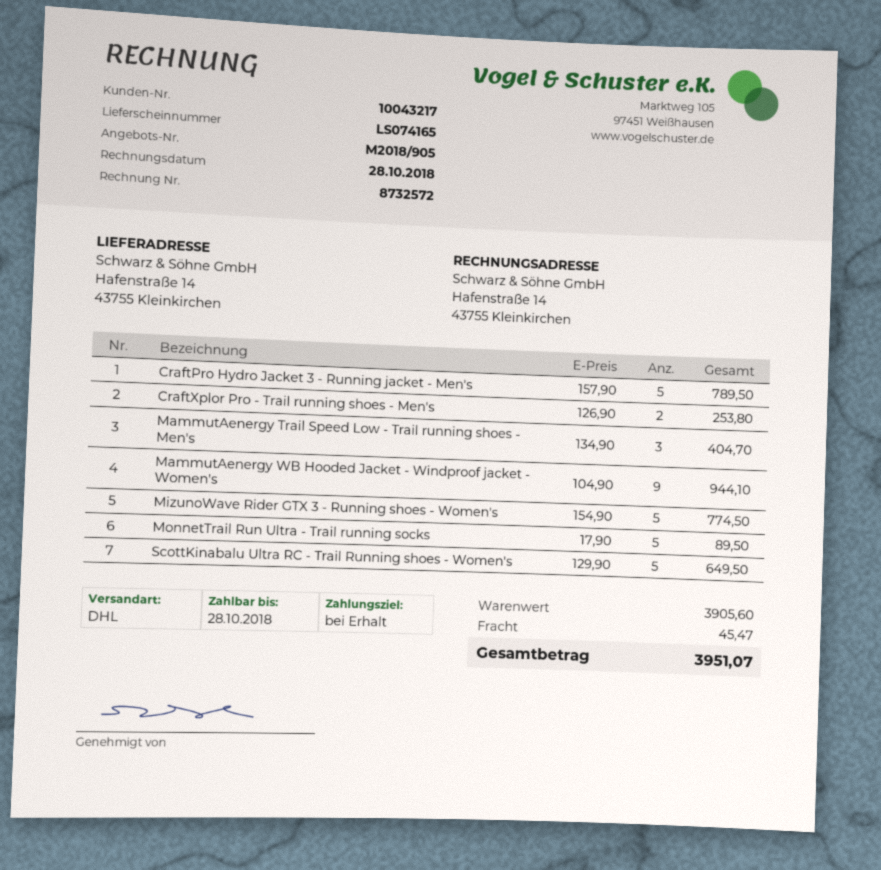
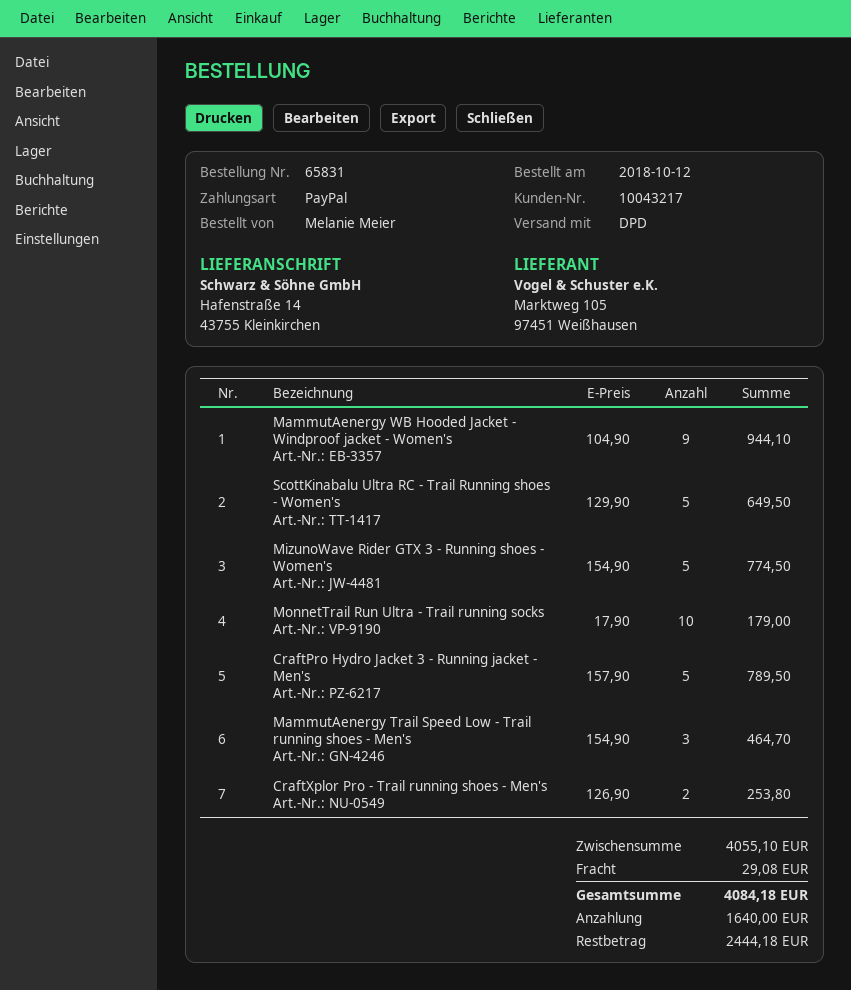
shipping method: DHL -> DPD
MammutAenergy Trail Speed Low - Trail running shoes - Men's: 3 x 134.90 = 404.70 -> 3 x 154.90 = 464.70
MonnetTrail Run Ultra - Trail running socks: 5 x 17.90 = 89.50 -> 10 x 17.90 = 179.00
subtotal: 3905.60 -> 4055.10
shipping: 45.47 -> 29.08
total: 3951.07 -> 4084.18

